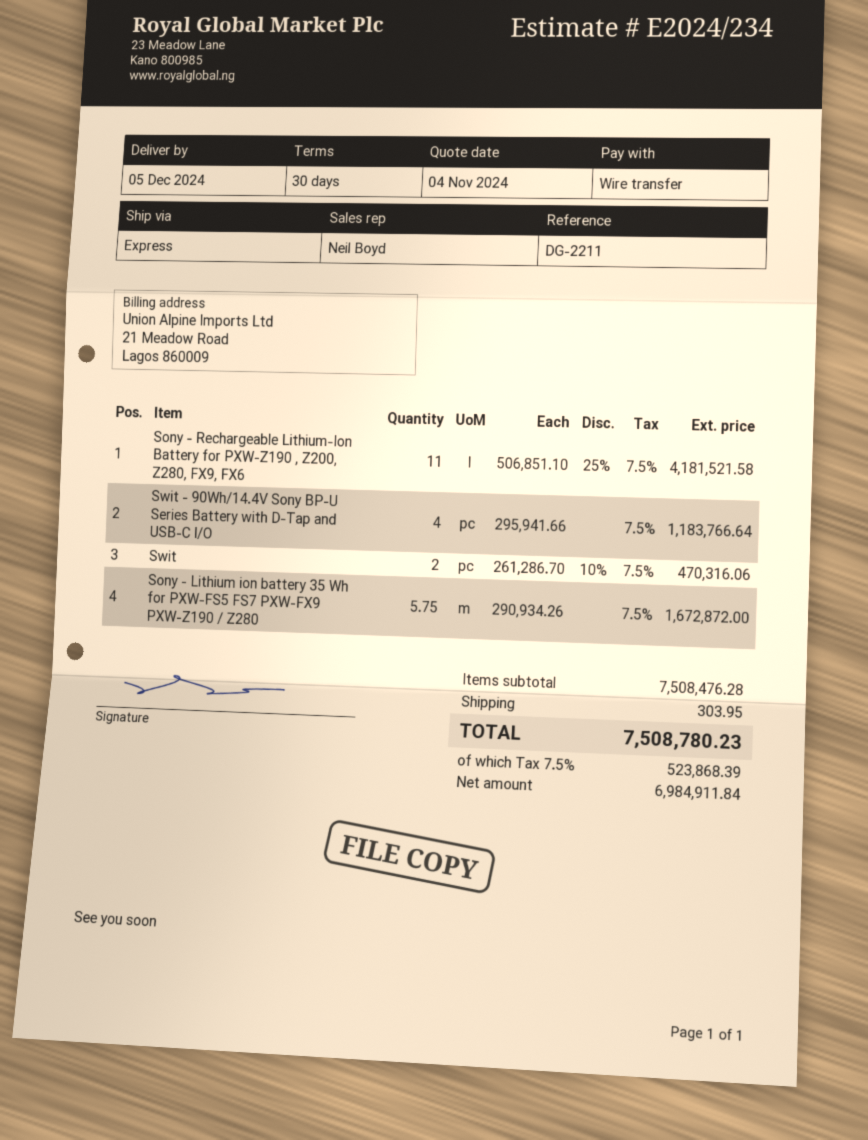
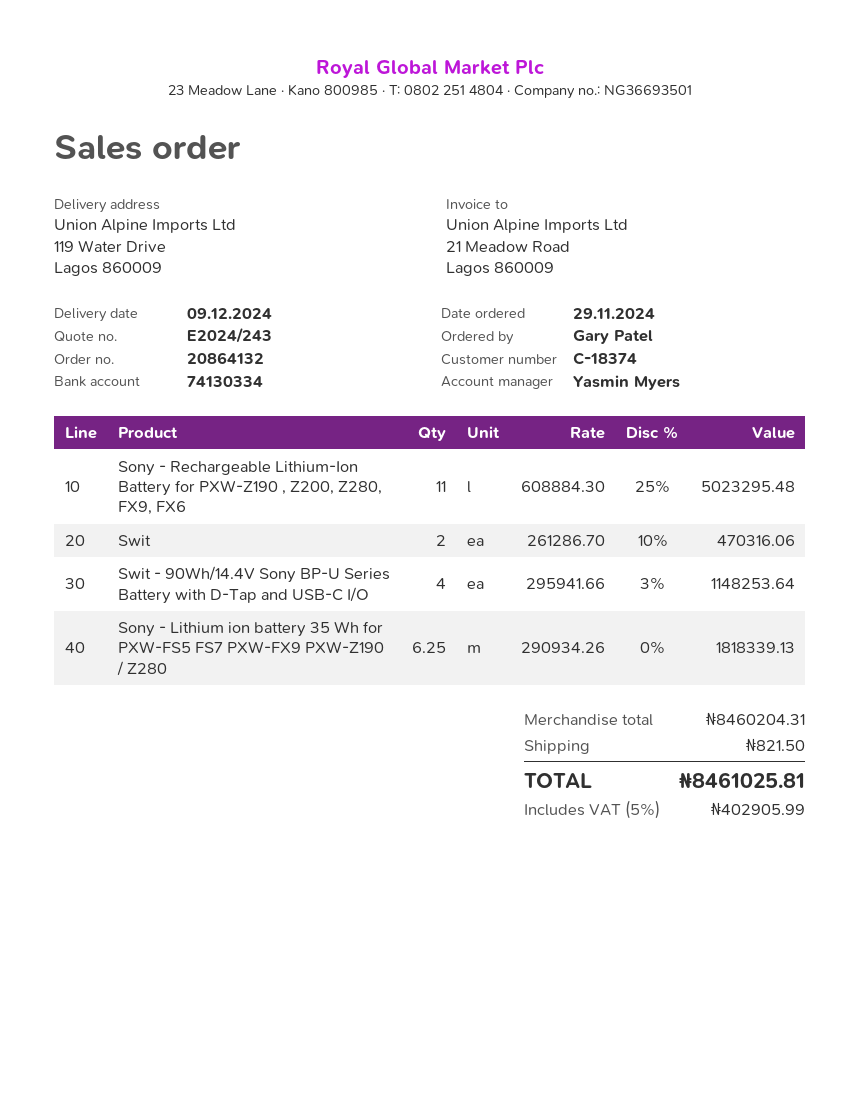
quote number: E2024/234 -> E2024/243
delivery date: 2024-12-05 -> 2024-12-09
sales rep: Neil Boyd -> Yasmin Myers
Sony - Rechargeable Lithium-Ion Battery for PXW-Z190 , Z200, Z280, FX9, FX6: 11 x 506851.10 - 25% = 4181521.58 -> 11 x 608884.30 - 25% = 5023295.48
Swit - 90Wh/14.4V Sony BP-U Series Battery with D-Tap and USB-C I/O: 4 x 295941.66 = 1183766.64 -> 4 x 295941.66 - 3% = 1148253.64
Sony - Lithium ion battery 35 Wh for PXW-FS5 FS7 PXW-FX9 PXW-Z190 / Z280: 5.75 x 290934.26 = 1672872.00 -> 6.25 x 290934.26 = 1818339.13
subtotal: 7508476.28 -> 8460204.31
shipping: 303.95 -> 821.50
tax: 7.5% = 523868.39 -> 5% = 402905.99
total: 7508780.23 -> 8461025.81

